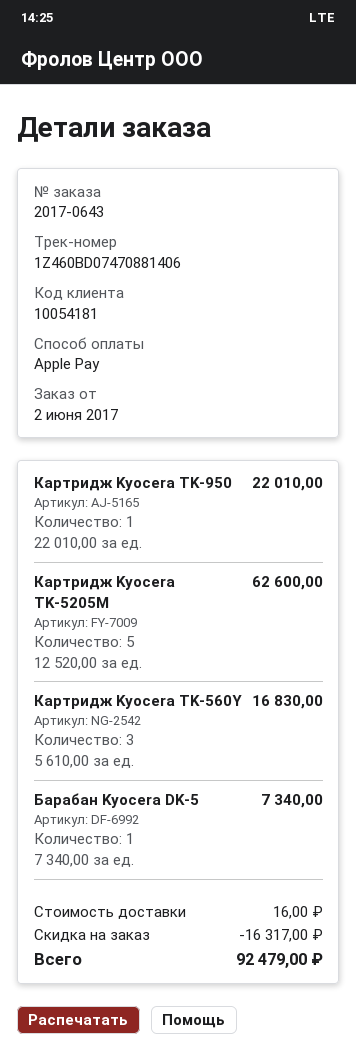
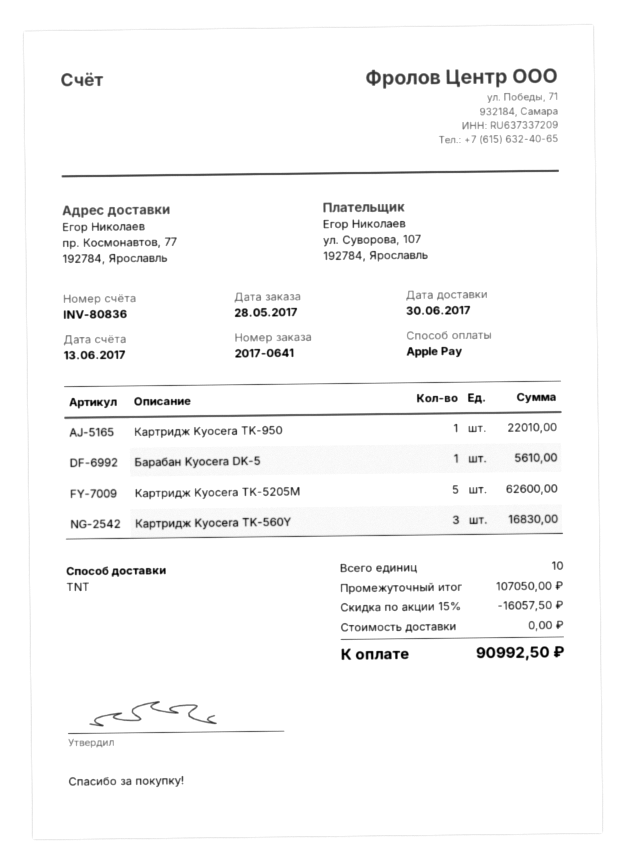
order number: 2017-0643 -> 2017-0641
order date: 2017-06-02 -> 2017-05-28
Барабан Kyocera DK-5: 1 for 7340.00 -> 1 for 5610.00
discount: 16317.00 -> 16057.50
shipping: 16.00 -> 0.00
total: 92479.00 -> 90992.50

